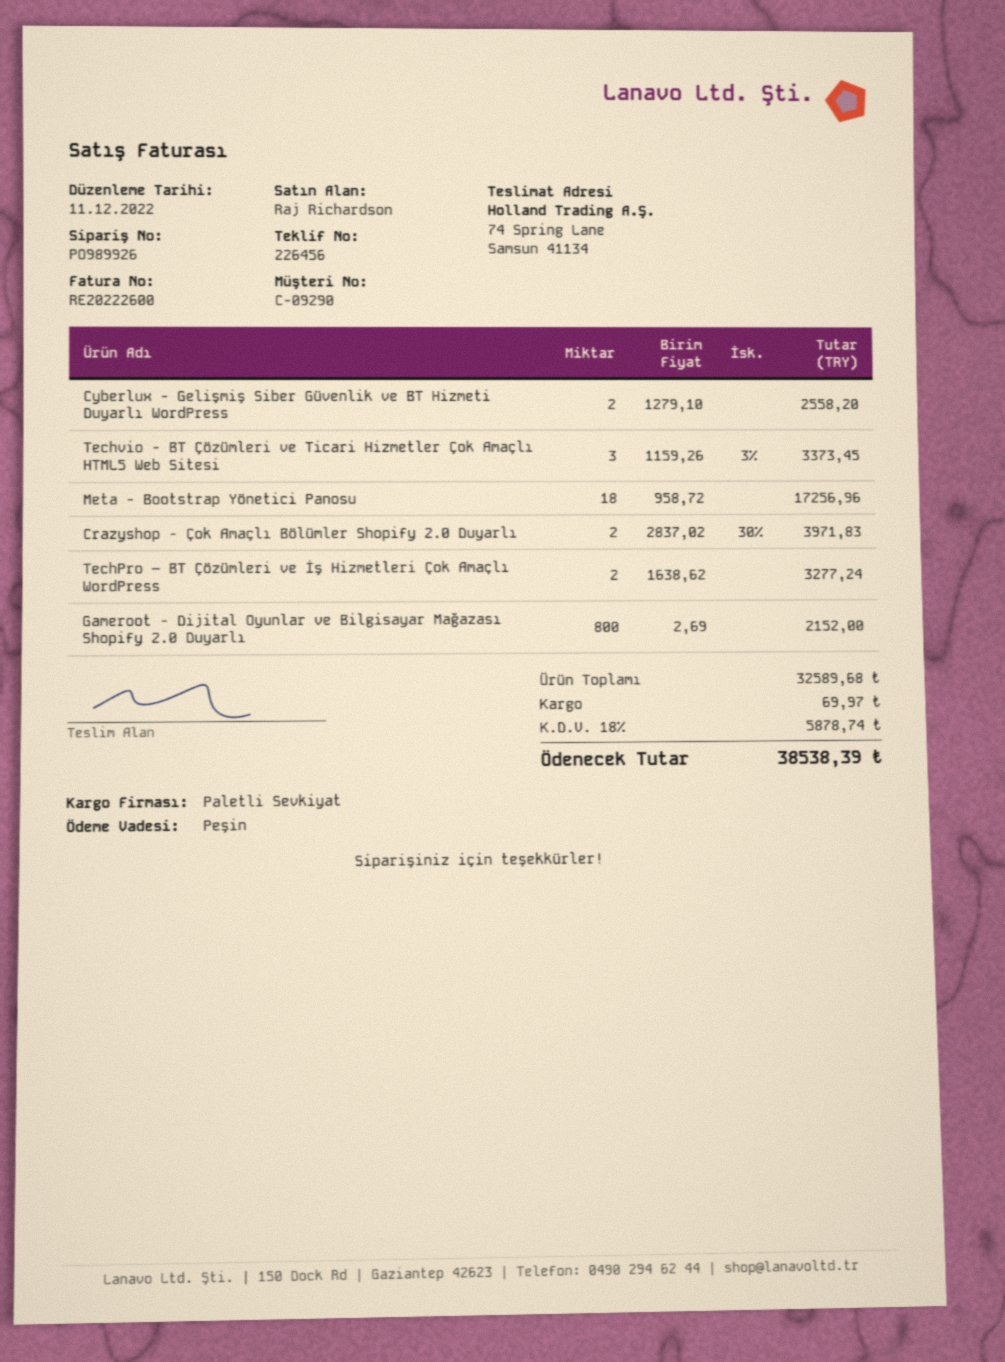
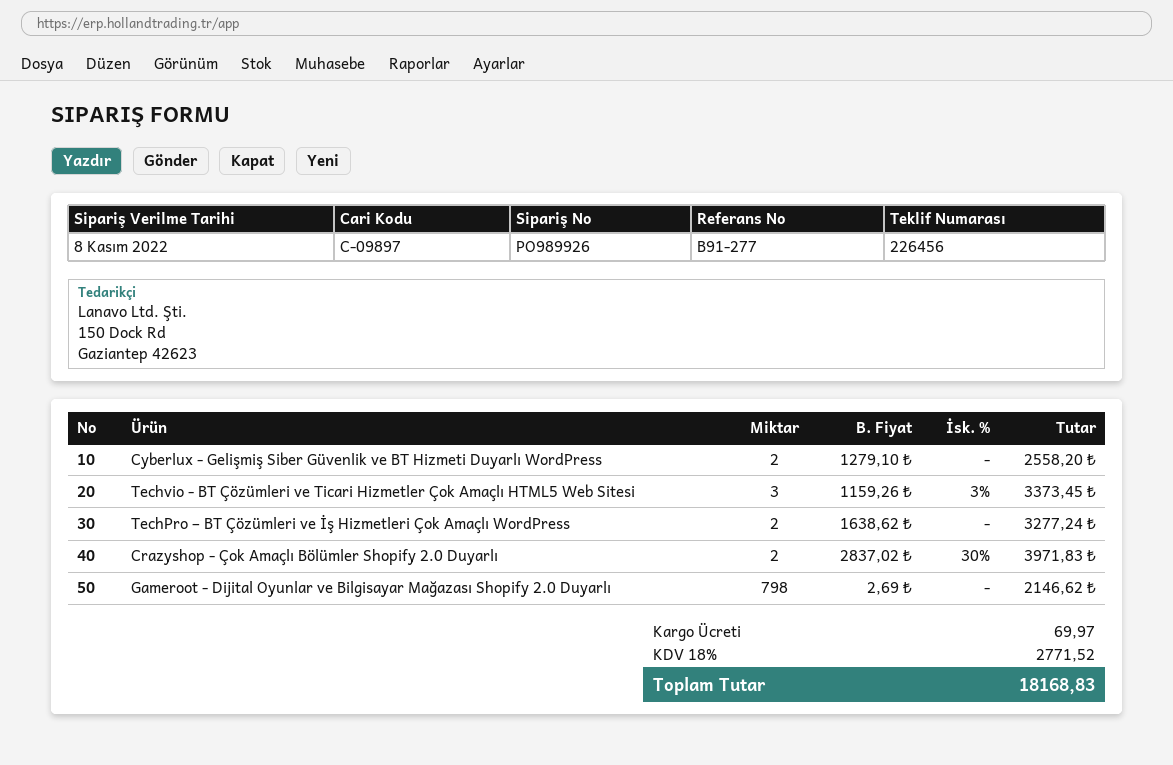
customer number: C-09290 -> C-09897
Meta - Bootstrap Yönetici Panosu: 18 x 958.72 = 17256.96 -> none
Gameroot - Dijital Oyunlar ve Bilgisayar Mağazası Shopify 2.0 Duyarlı: 800 x 2.69 = 2152.00 -> 798 x 2.69 = 2146.62
tax: 18% = 5878.74 -> 18% = 2771.52
total: 38538.39 -> 18168.83

